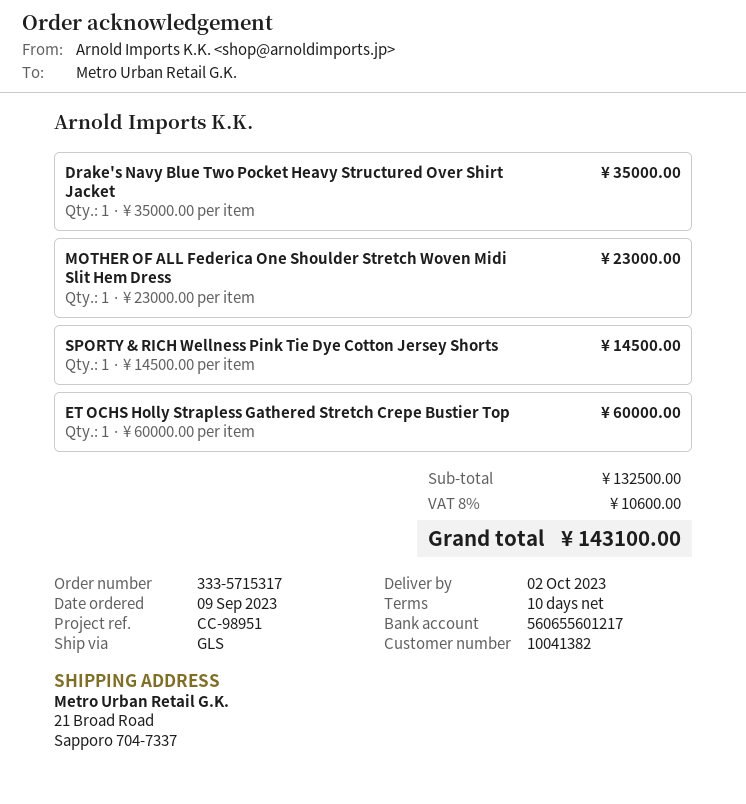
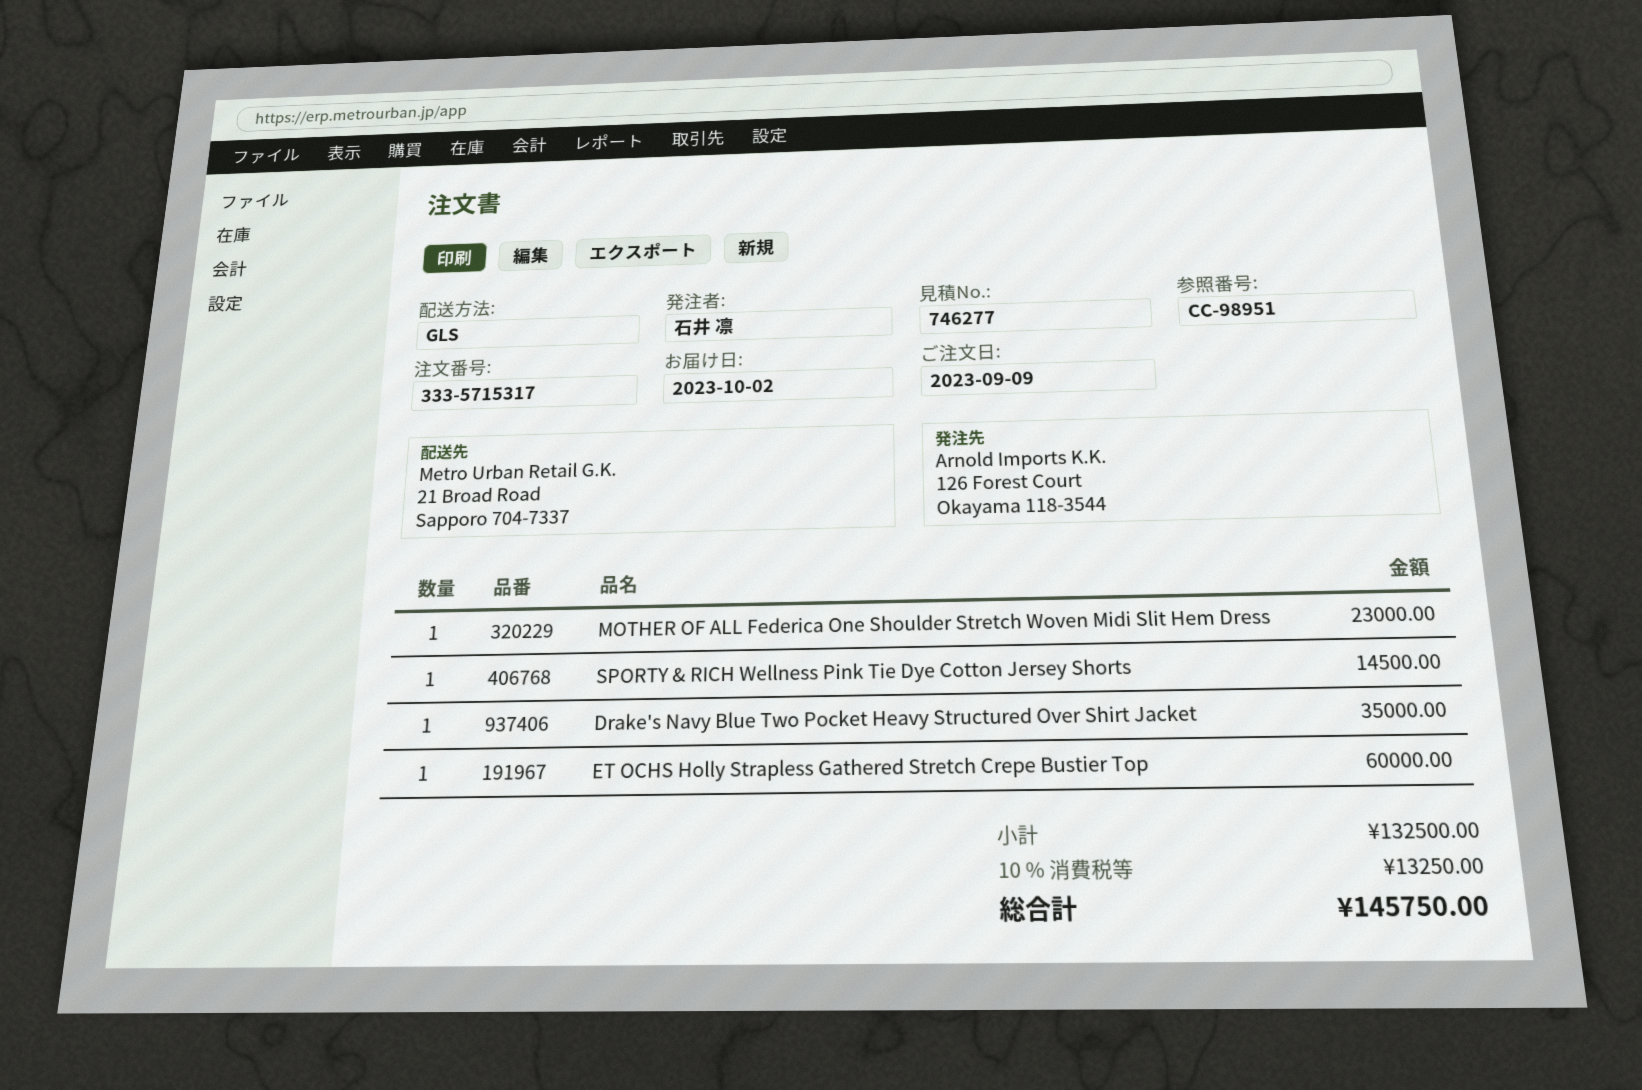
tax: 8% = 10600.00 -> 10% = 13250.00
total: 143100.00 -> 145750.00

